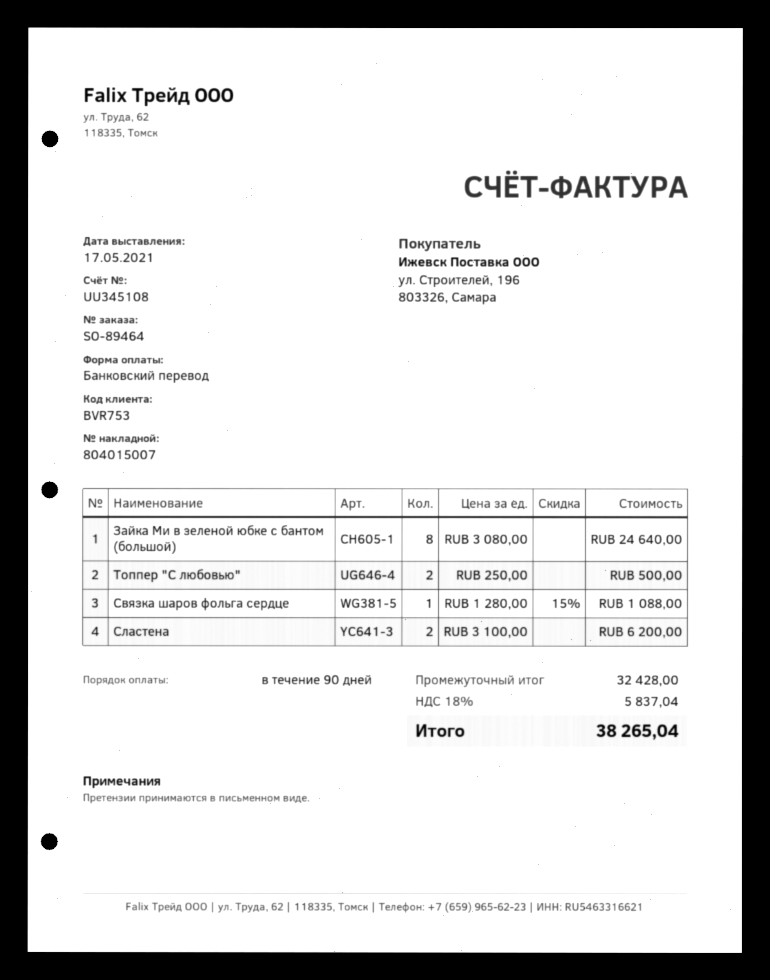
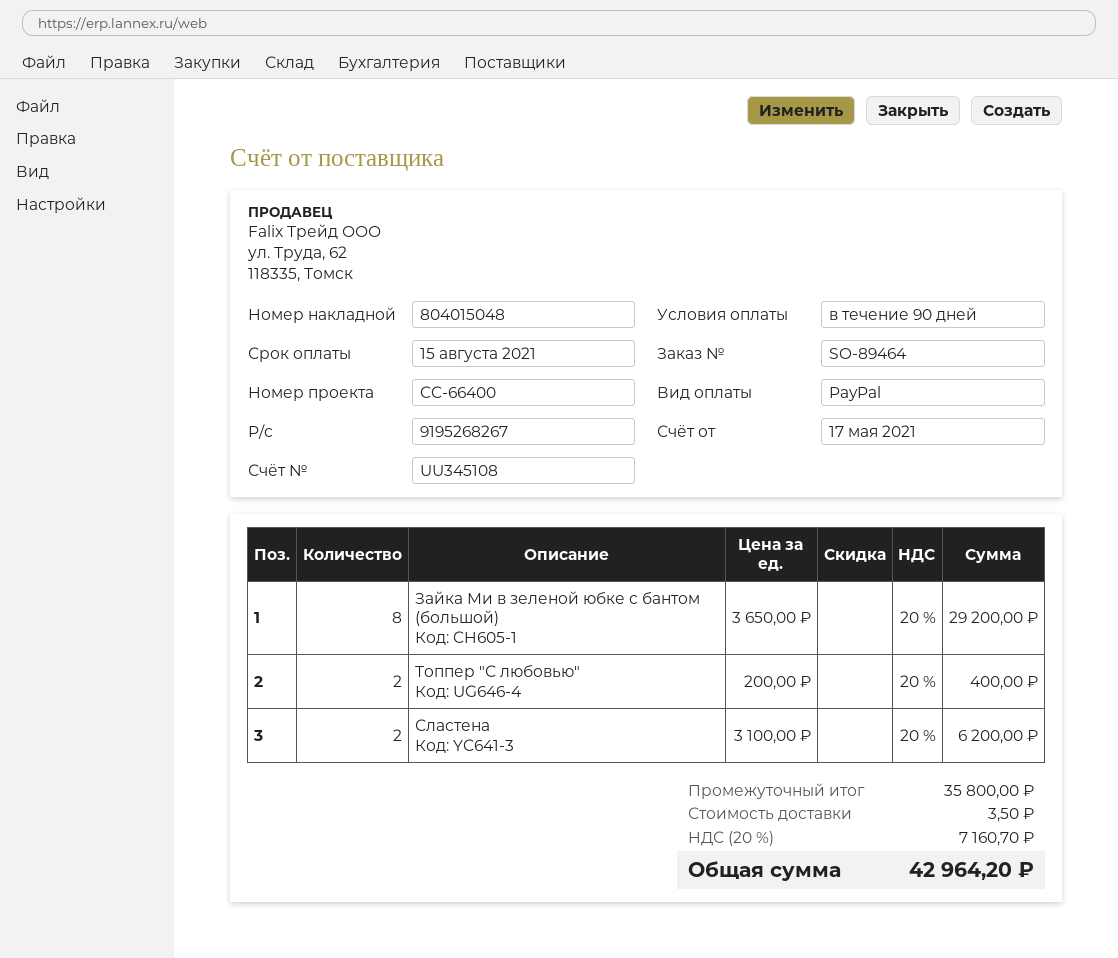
delivery note number: 804015007 -> 804015048
payment method: bank transfer -> PayPal
Зайка Ми в зеленой юбке с бантом (большой): 8 x 3080.00 = 24640.00 -> 8 x 3650.00 = 29200.00
Топпер "С любовью": 2 x 250.00 = 500.00 -> 2 x 200.00 = 400.00
Связка шаров фольга сердце: 1 x 1280.00 - 15% = 1088.00 -> none
subtotal: 32428.00 -> 35800.00
shipping: none -> 3.50
tax: 18% = 5837.04 -> 20% = 7160.70
total: 38265.04 -> 42964.20

